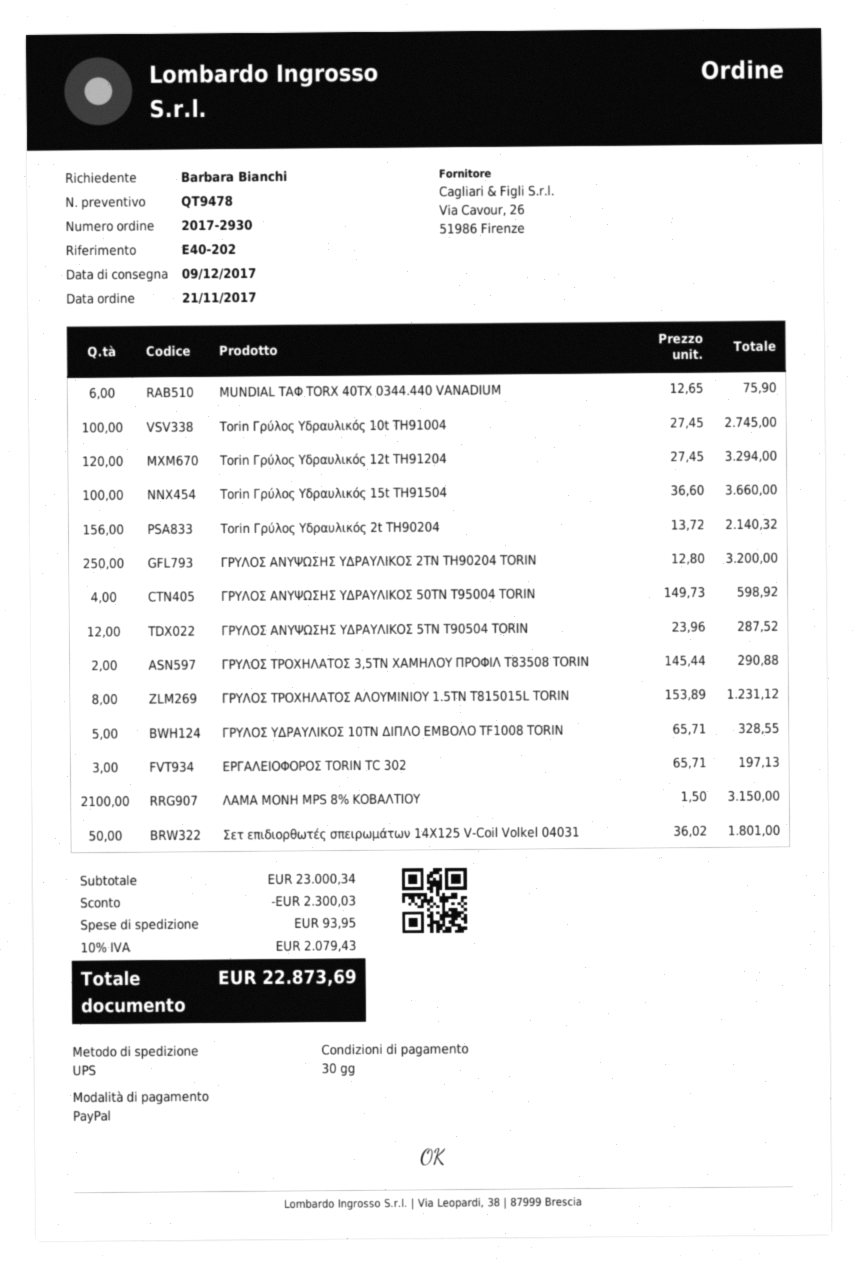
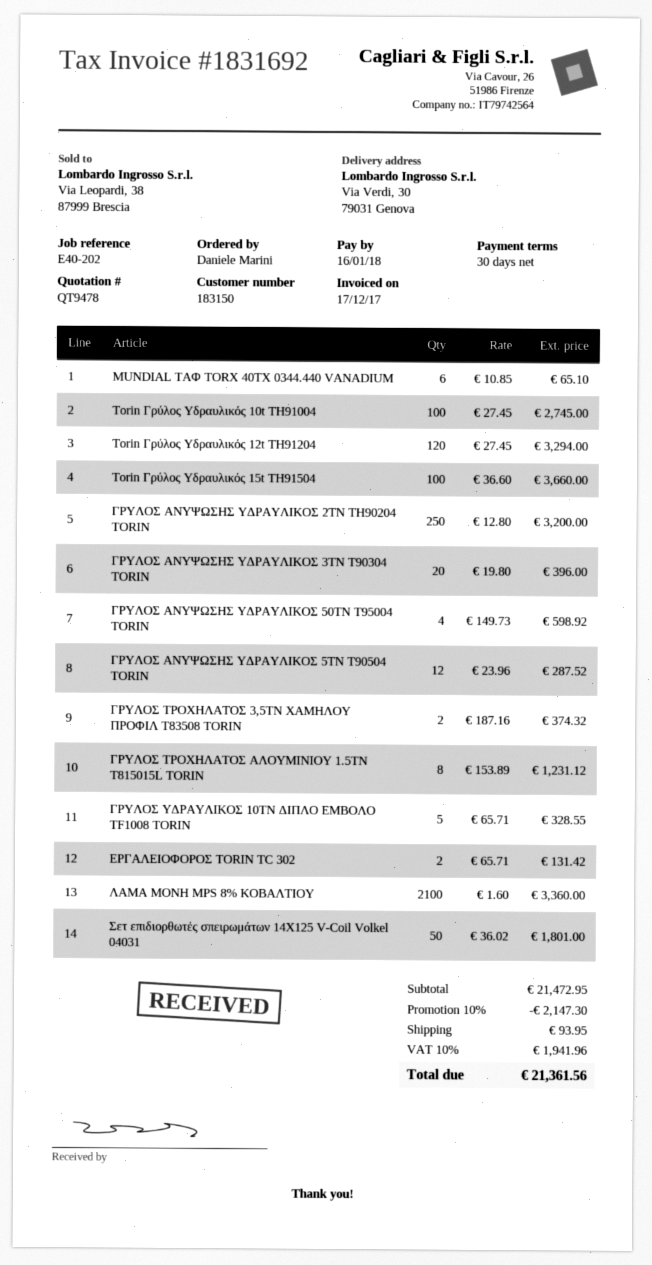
ordered by: Barbara Bianchi -> Daniele Marini
MUNDIAL ΤΑΦ TORX 40TX 0344.440 VANADIUM: 6 x 12.65 = 75.90 -> 6 x 10.85 = 65.10
Torin Γρύλος Υδραυλικός 2t TH90204: 156 x 13.72 = 2140.32 -> none
ΓΡΥΛΟΣ ΤΡΟΧΗΛΑΤΟΣ 3,5ΤΝ ΧΑΜHΛΟΥ ΠΡΟΦΙΛ T83508 TORIN: 2 x 145.44 = 290.88 -> 2 x 187.16 = 374.32
ΕΡΓΑΛΕΙΟΦΟΡΟΣ TORIN TC 302: 3 x 65.71 = 197.13 -> 2 x 65.71 = 131.42
ΛΑΜΑ ΜΟΝΗ MPS 8% ΚΟΒΑΛΤΙΟΥ: 2100 x 1.50 = 3150.00 -> 2100 x 1.60 = 3360.00
ΓΡΥΛΟΣ ΑΝΥΨΩΣΗΣ ΥΔΡΑΥΛΙΚΟΣ 3ΤΝ T90304 TORIN: none -> 20 x 19.80 = 396.00
subtotal: 23000.34 -> 21472.95
discount: 2300.03 -> 2147.30
tax: 10% = 2079.43 -> 10% = 1941.96
total: 22873.69 -> 21361.56

